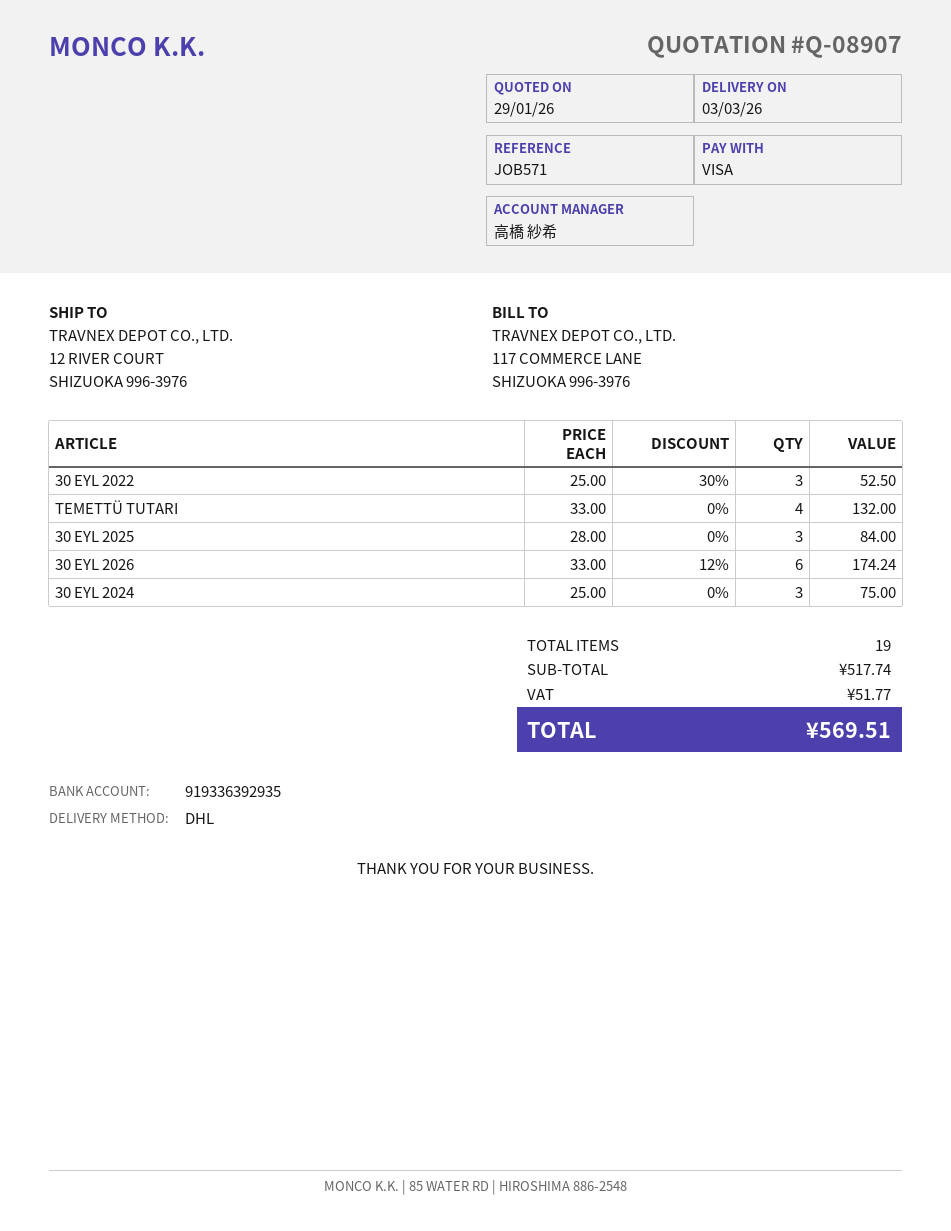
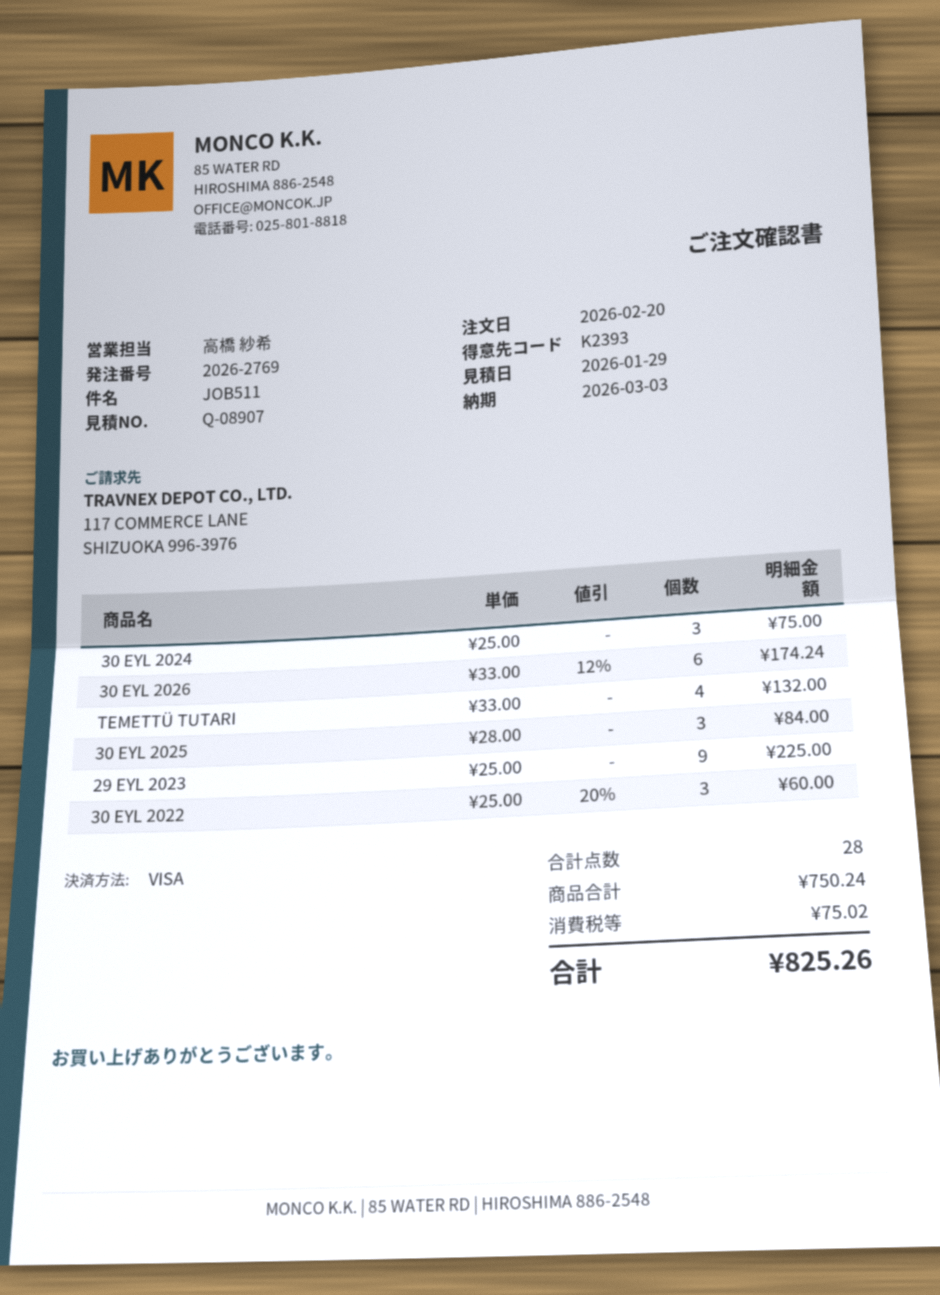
reference: JOB571 -> JOB511
30 EYL 2022: 3 x 25.00 - 30% = 52.50 -> 3 x 25.00 - 20% = 60.00
29 EYL 2023: none -> 9 x 25.00 = 225.00
total quantity: 19 -> 28
subtotal: 517.74 -> 750.24
tax: 51.77 -> 75.02
total: 569.51 -> 825.26

